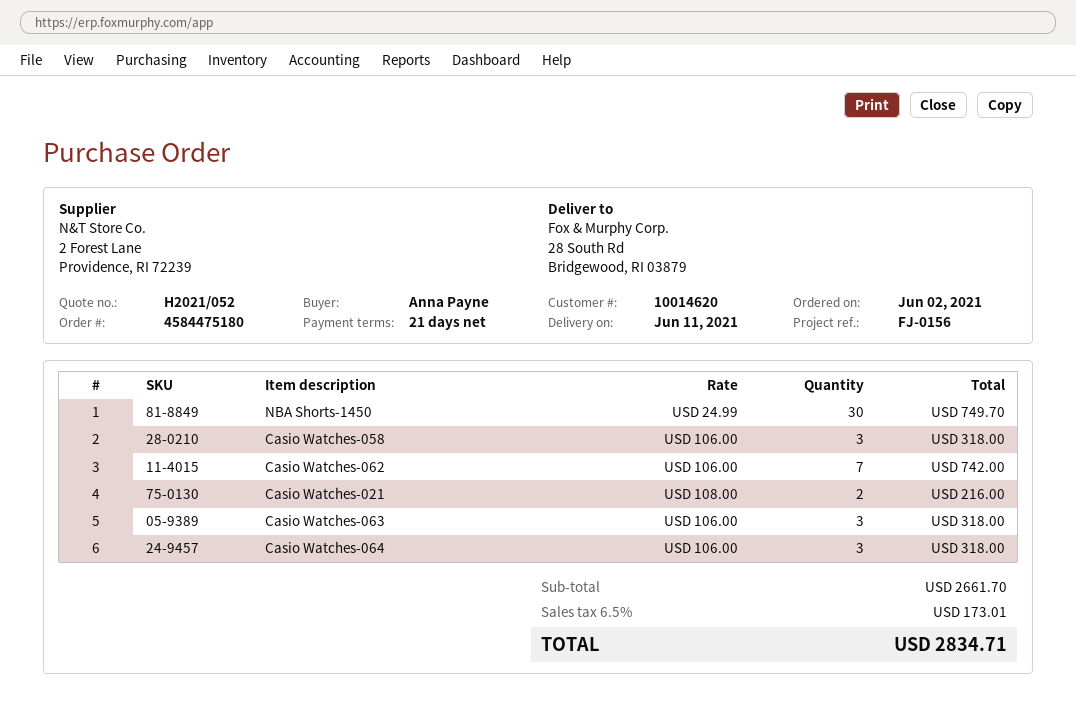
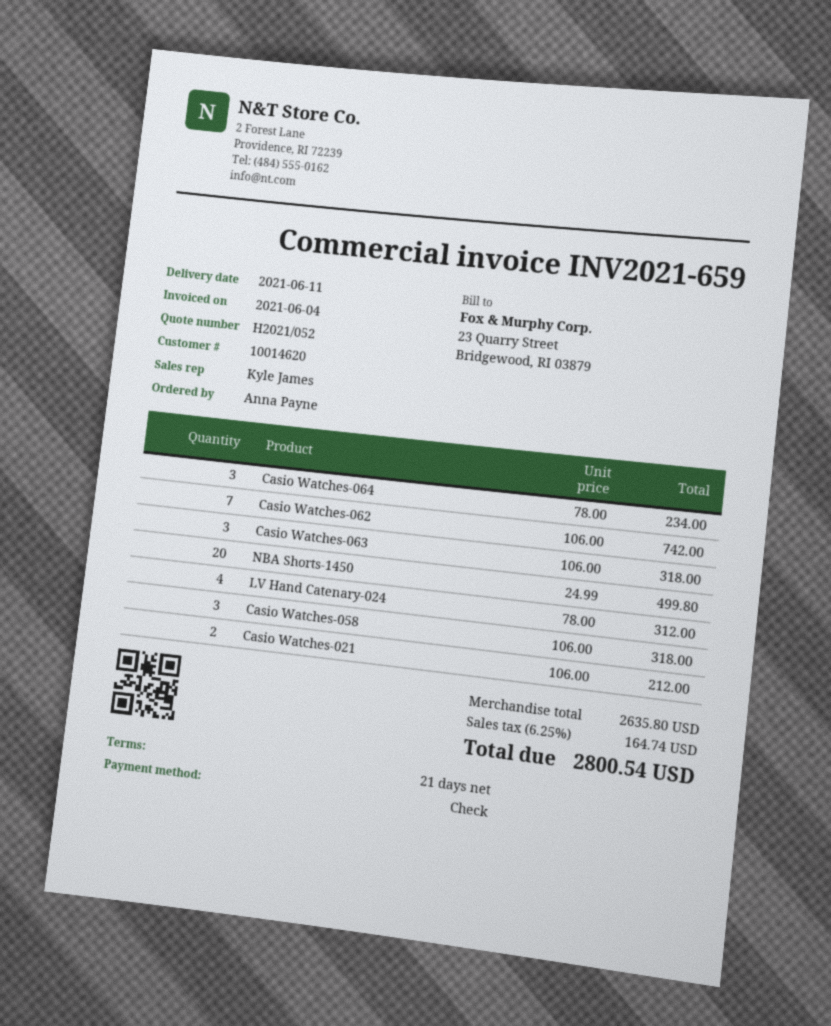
NBA Shorts-1450: 30 x 24.99 = 749.70 -> 20 x 24.99 = 499.80
Casio Watches-021: 2 x 108.00 = 216.00 -> 2 x 106.00 = 212.00
Casio Watches-064: 3 x 106.00 = 318.00 -> 3 x 78.00 = 234.00
LV Hand Catenary-024: none -> 4 x 78.00 = 312.00
subtotal: 2661.70 -> 2635.80
tax: 6.5% = 173.01 -> 6.25% = 164.74
total: 2834.71 -> 2800.54

